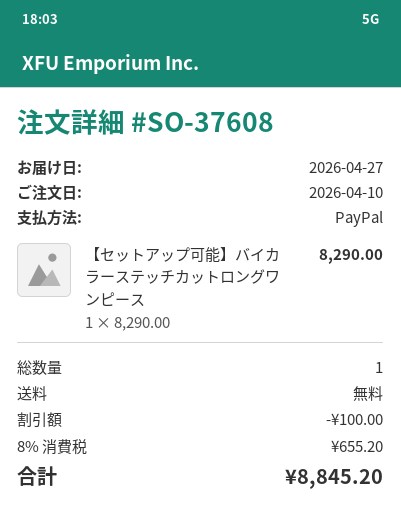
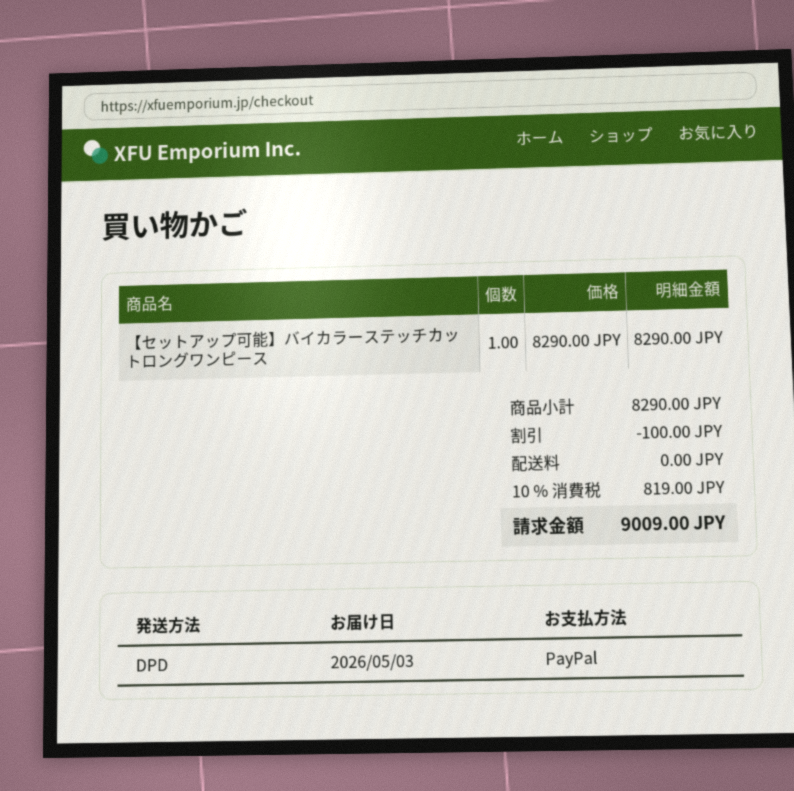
delivery date: 2026-04-27 -> 2026-05-03
tax: 8% = 655.20 -> 10% = 819.00
total: 8845.20 -> 9009.00

